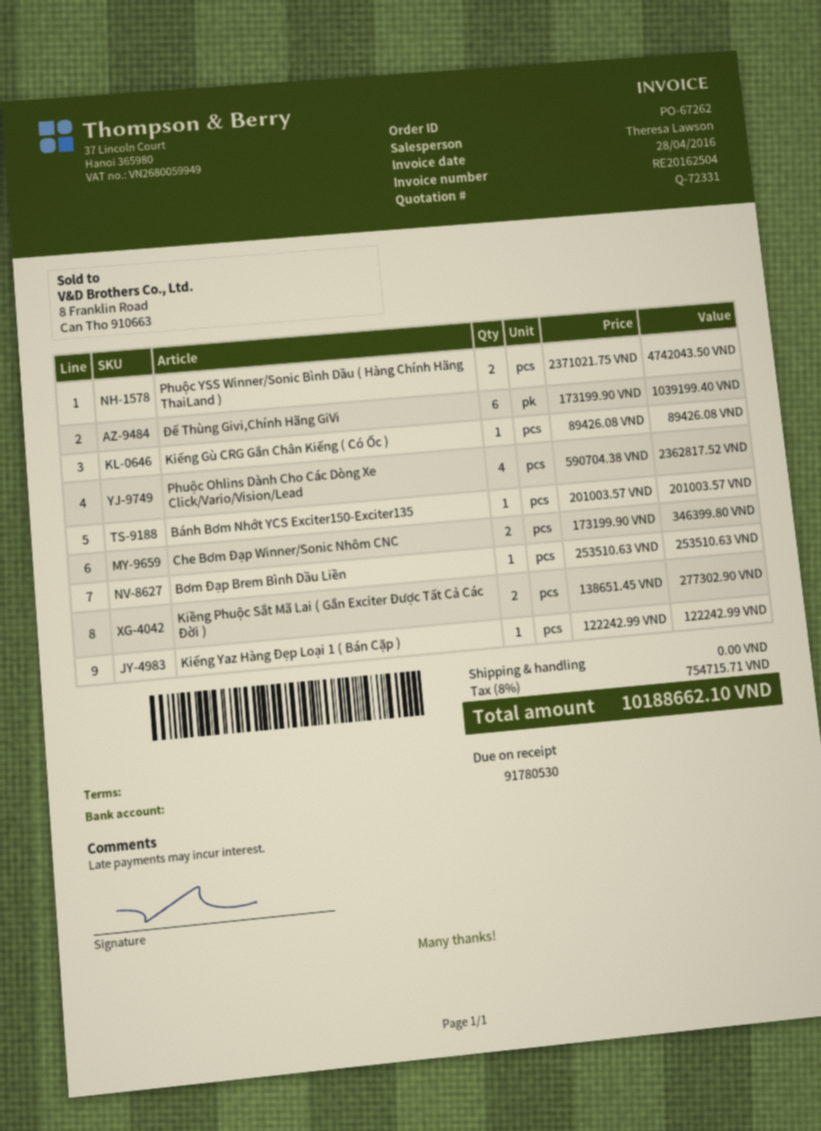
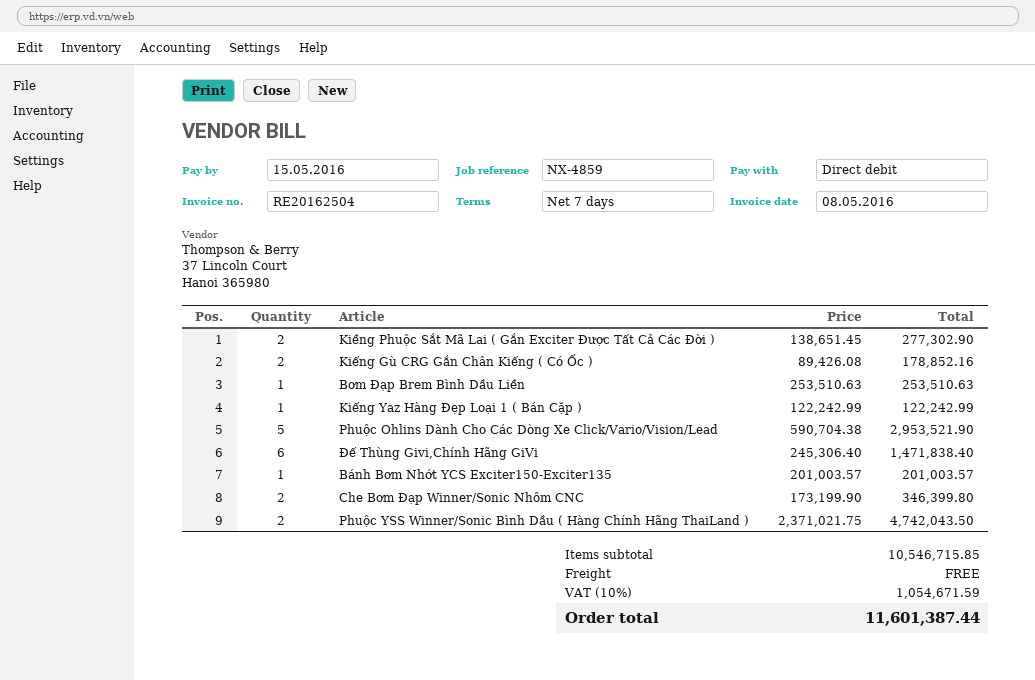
invoice date: 2016-04-28 -> 2016-05-08
payment terms: on receipt -> 7 days
Đế Thùng Givi,Chính Hãng GiVi: 6 x 173199.90 = 1039199.40 -> 6 x 245306.40 = 1471838.40
Kiếng Gù CRG Gắn Chân Kiếng ( Có Ốc ): 1 x 89426.08 = 89426.08 -> 2 x 89426.08 = 178852.16
Phuộc Ohlins Dành Cho Các Dòng Xe Click/Vario/Vision/Lead: 4 x 590704.38 = 2362817.52 -> 5 x 590704.38 = 2953521.90
tax: 8% = 754715.71 -> 10% = 1054671.59
total: 10188662.10 -> 11601387.44

